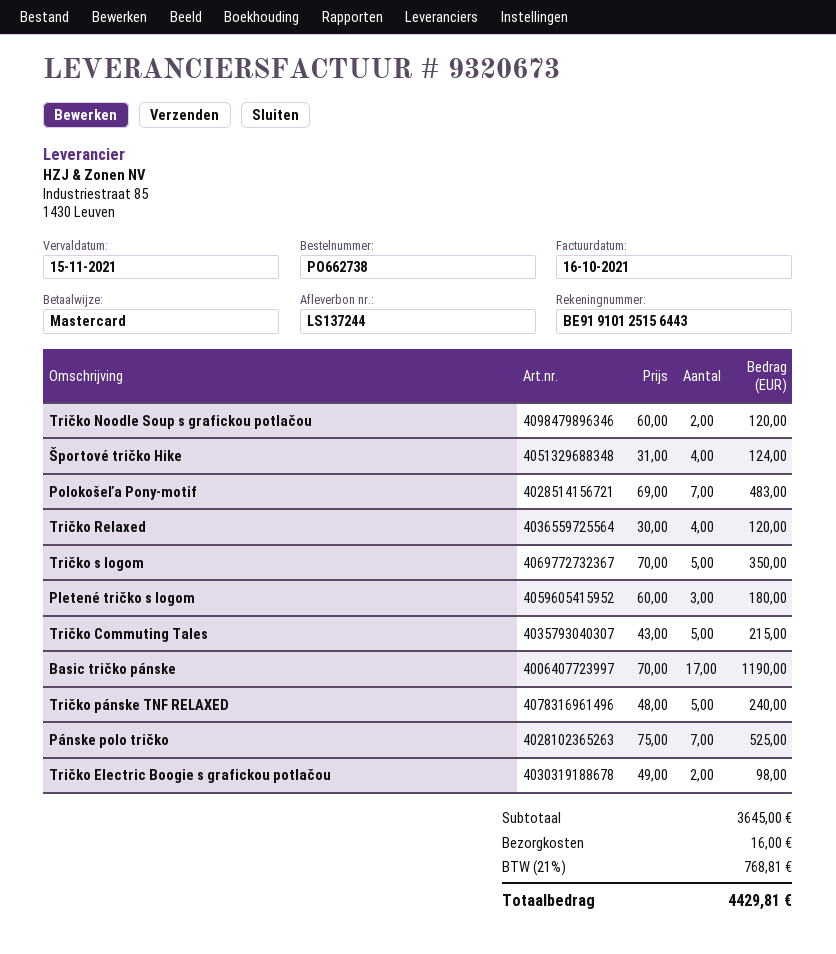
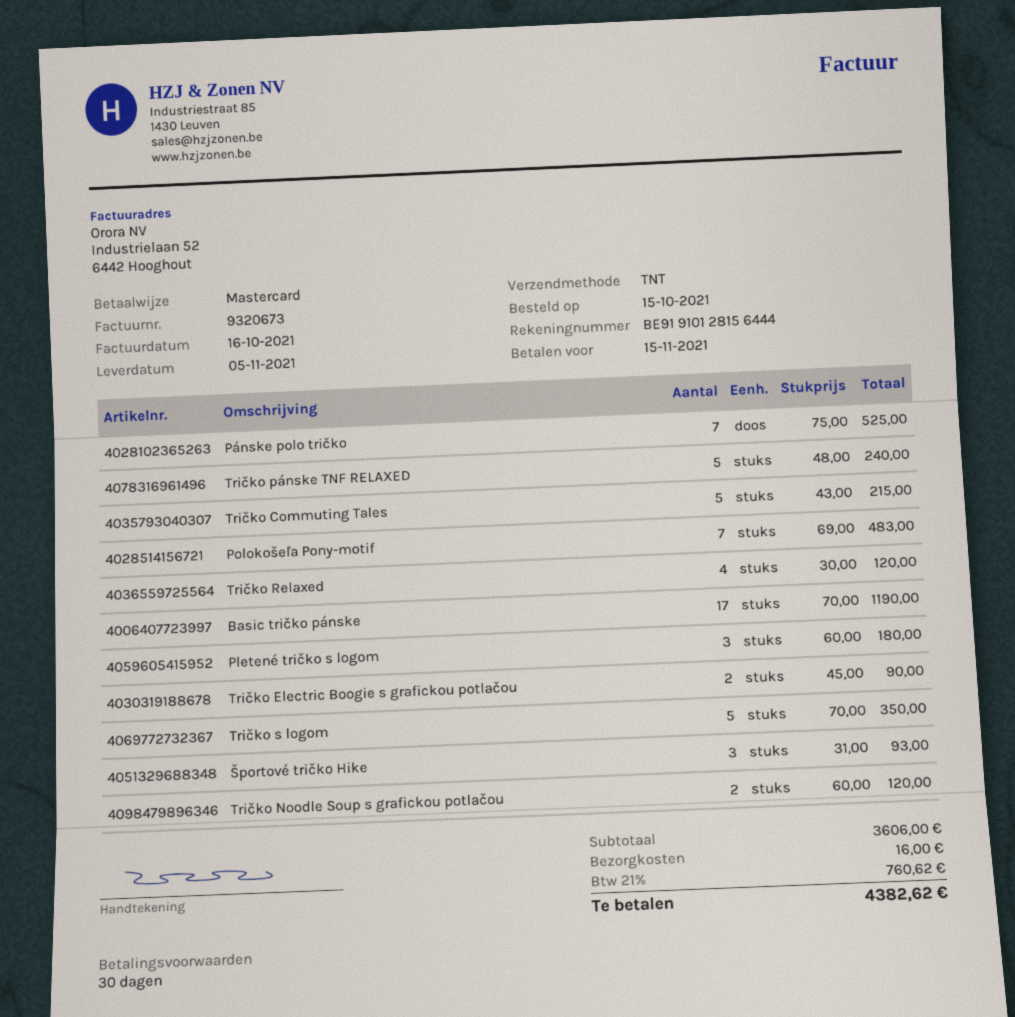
bank account: BE91910125156443 -> BE91910128156444
Športové tričko Hike: 4 x 31.00 = 124.00 -> 3 x 31.00 = 93.00
Tričko Electric Boogie s grafickou potlačou: 2 x 49.00 = 98.00 -> 2 x 45.00 = 90.00
subtotal: 3645.00 -> 3606.00
tax: 21% = 768.81 -> 21% = 760.62
total: 4429.81 -> 4382.62

